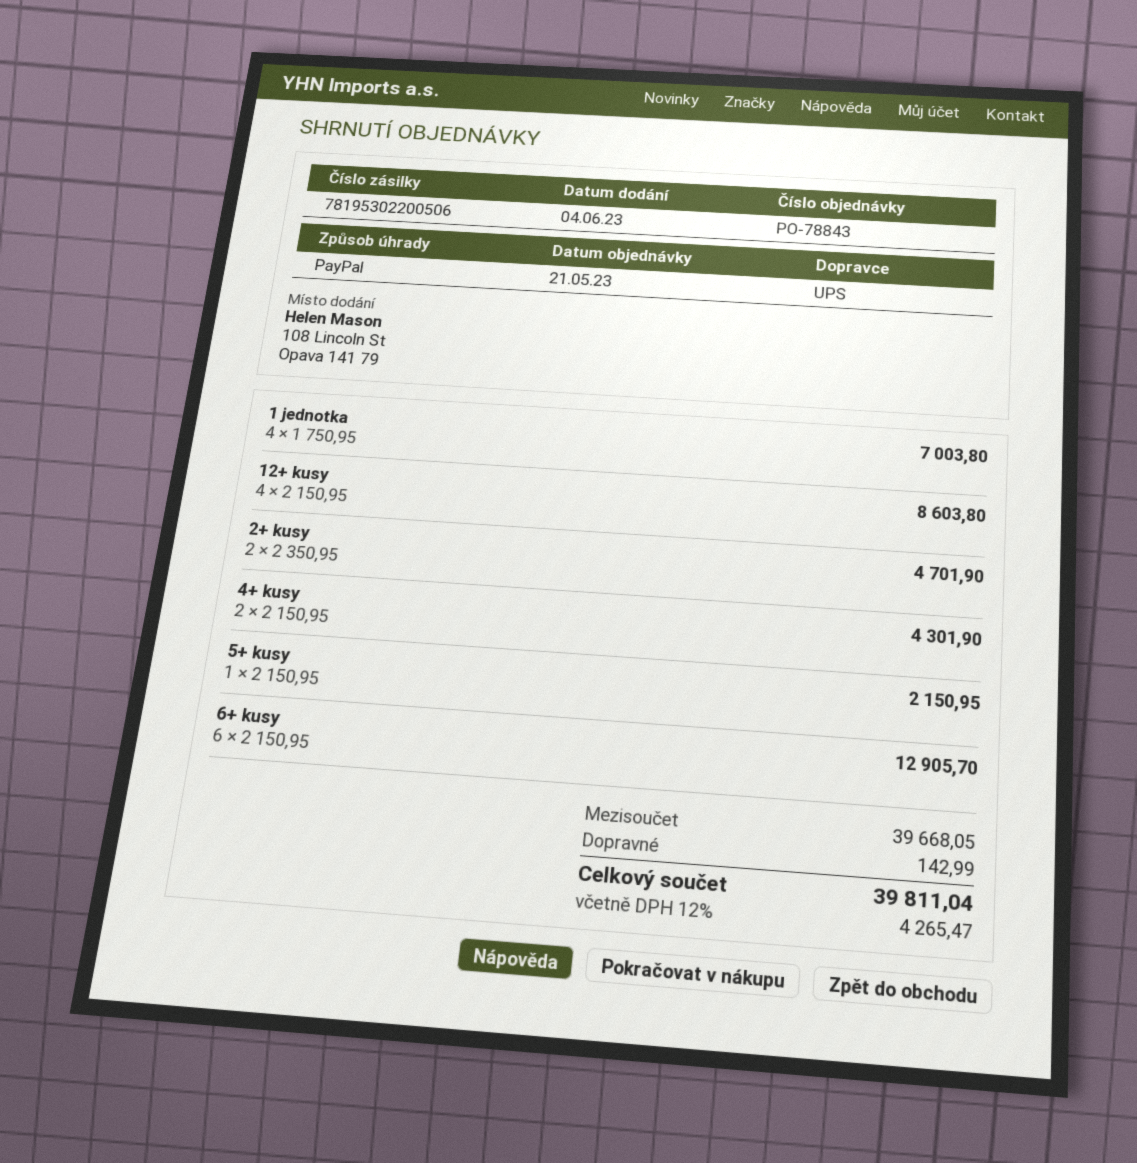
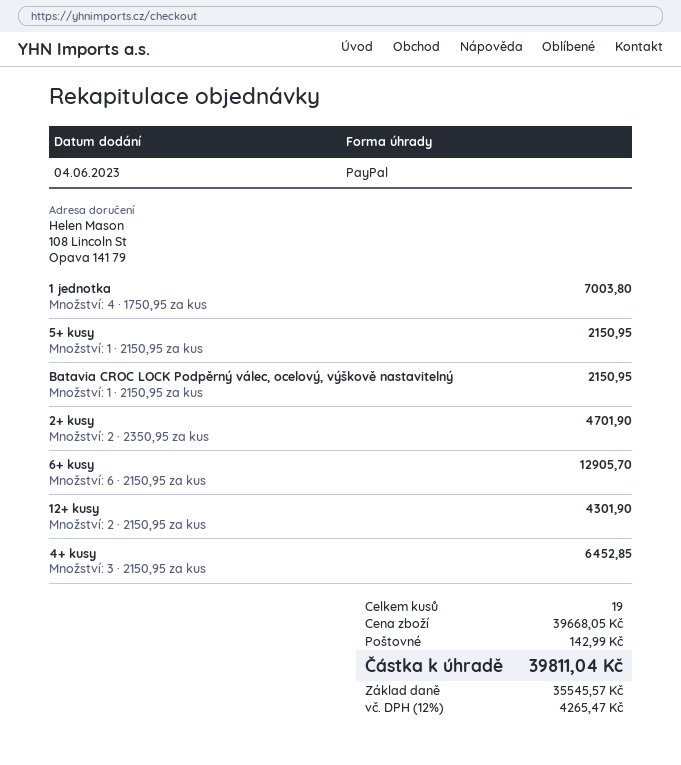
12+ kusy: 4 x 2150.95 = 8603.80 -> 2 x 2150.95 = 4301.90
4+ kusy: 2 x 2150.95 = 4301.90 -> 3 x 2150.95 = 6452.85
Batavia CROC LOCK Podpěrný válec, ocelový, výškově nastavitelný: none -> 1 x 2150.95 = 2150.95

